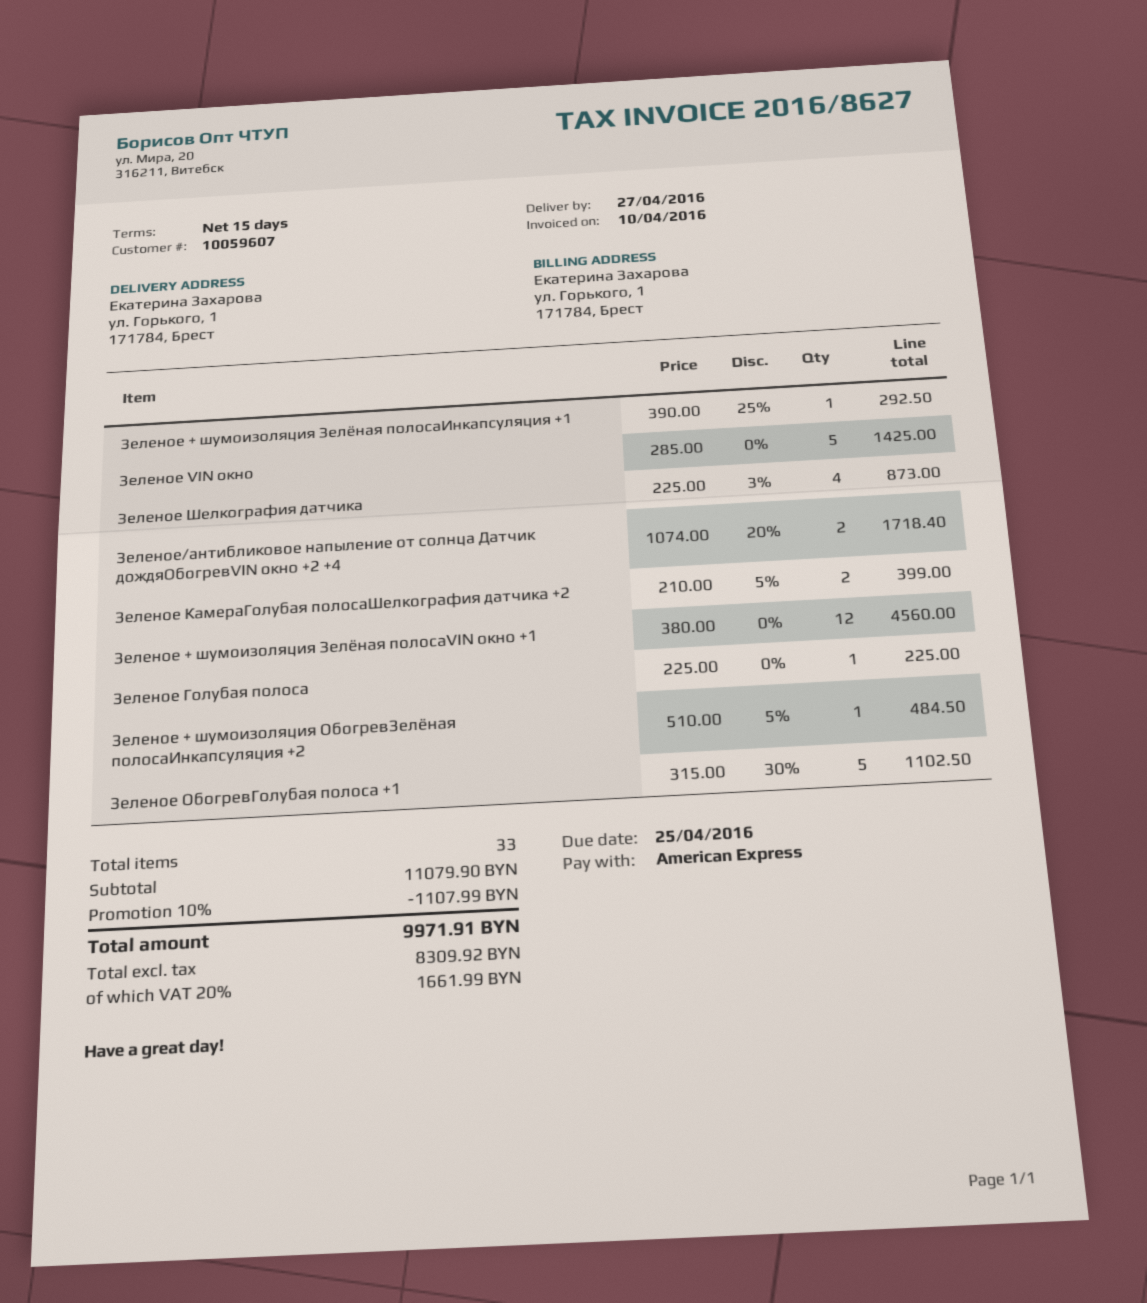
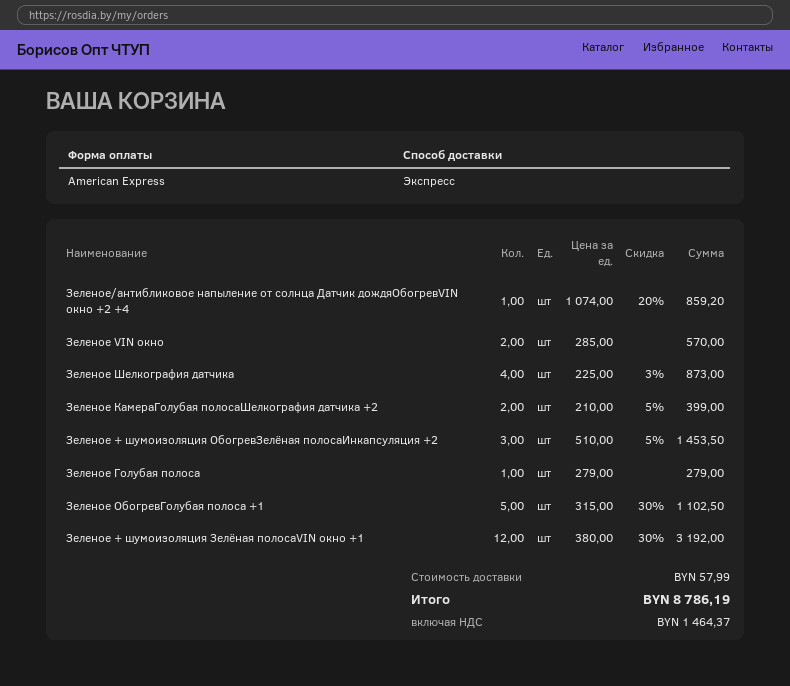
Зеленое + шумоизоляция Зелёная полосаИнкапсуляция +1: 1 x 390.00 - 25% = 292.50 -> none
Зеленое VIN окно: 5 x 285.00 = 1425.00 -> 2 x 285.00 = 570.00
Зеленое/антибликовое напыление от солнца Датчик дождяОбогревVIN окно +2 +4: 2 x 1074.00 - 20% = 1718.40 -> 1 x 1074.00 - 20% = 859.20
Зеленое + шумоизоляция Зелёная полосаVIN окно +1: 12 x 380.00 = 4560.00 -> 12 x 380.00 - 30% = 3192.00
Зеленое Голубая полоса: 1 x 225.00 = 225.00 -> 1 x 279.00 = 279.00
Зеленое + шумоизоляция ОбогревЗелёная полосаИнкапсуляция +2: 1 x 510.00 - 5% = 484.50 -> 3 x 510.00 - 5% = 1453.50
discount: 10% = 1107.99 -> none
shipping: none -> 57.99
tax: 1661.99 -> 1464.37
total: 9971.91 -> 8786.19

